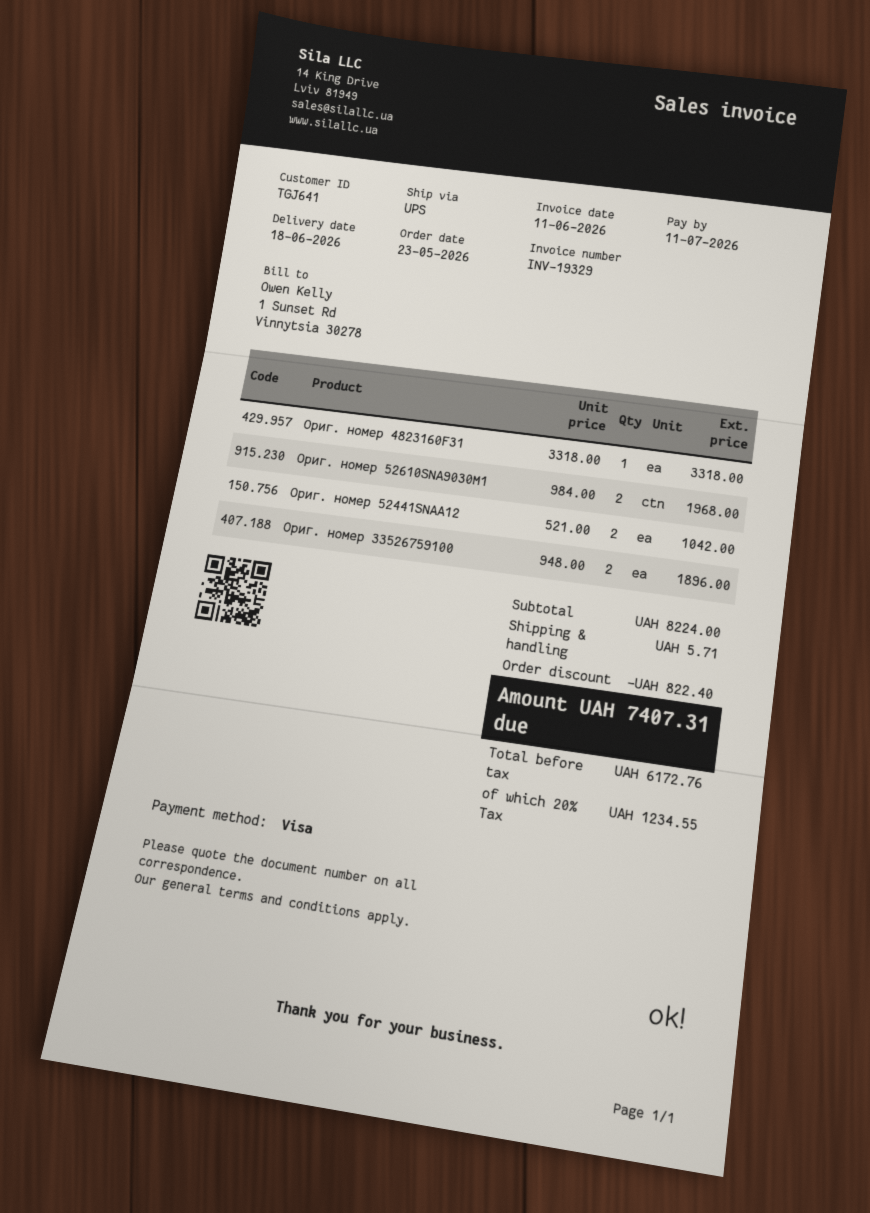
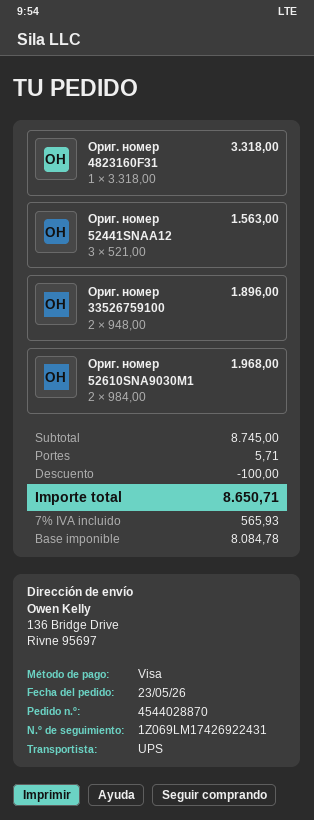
Ориг. номер 52441SNAA12: 2 x 521.00 = 1042.00 -> 3 x 521.00 = 1563.00
subtotal: 8224.00 -> 8745.00
discount: 822.40 -> 100.00
net: 6172.76 -> 8084.78
tax: 20% = 1234.55 -> 7% = 565.93
total: 7407.31 -> 8650.71

